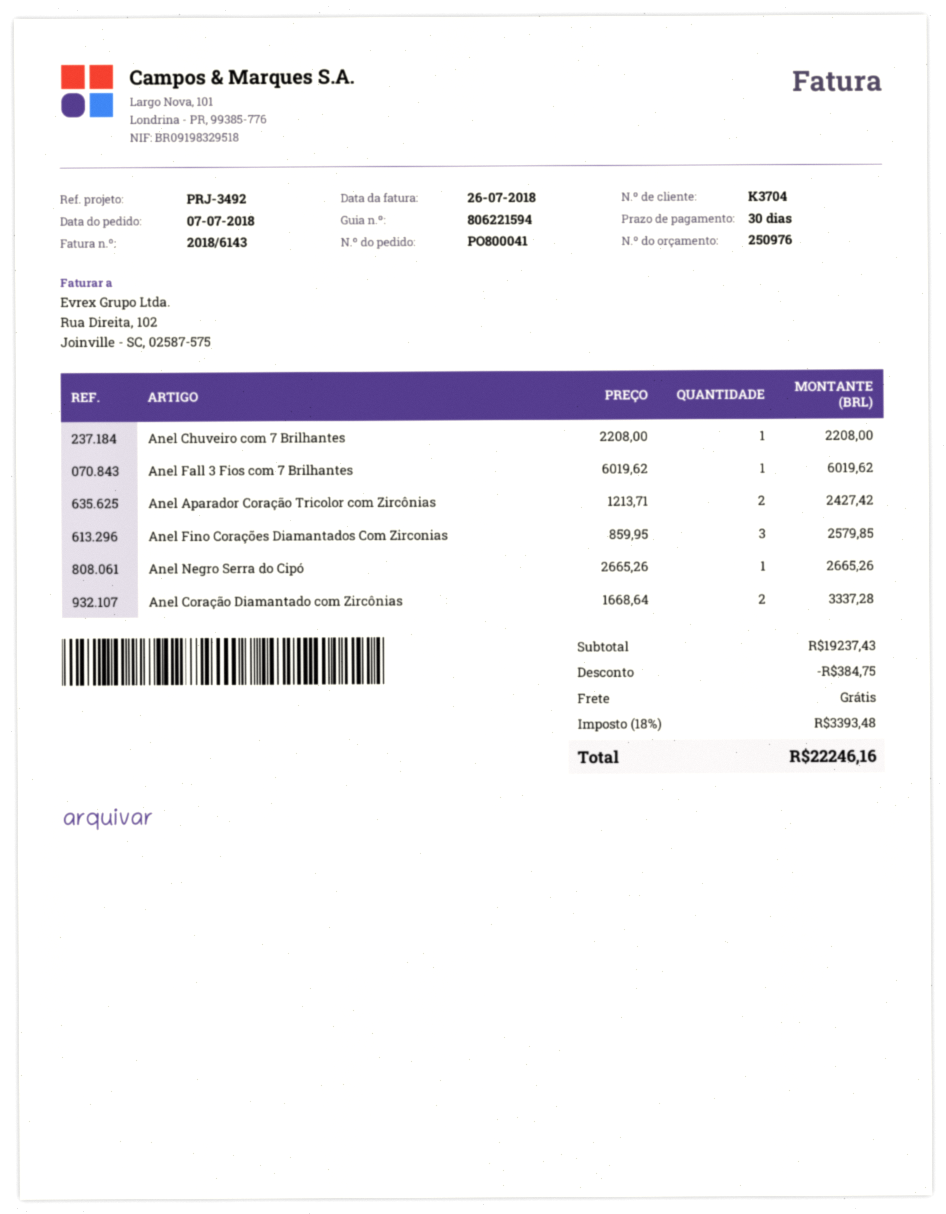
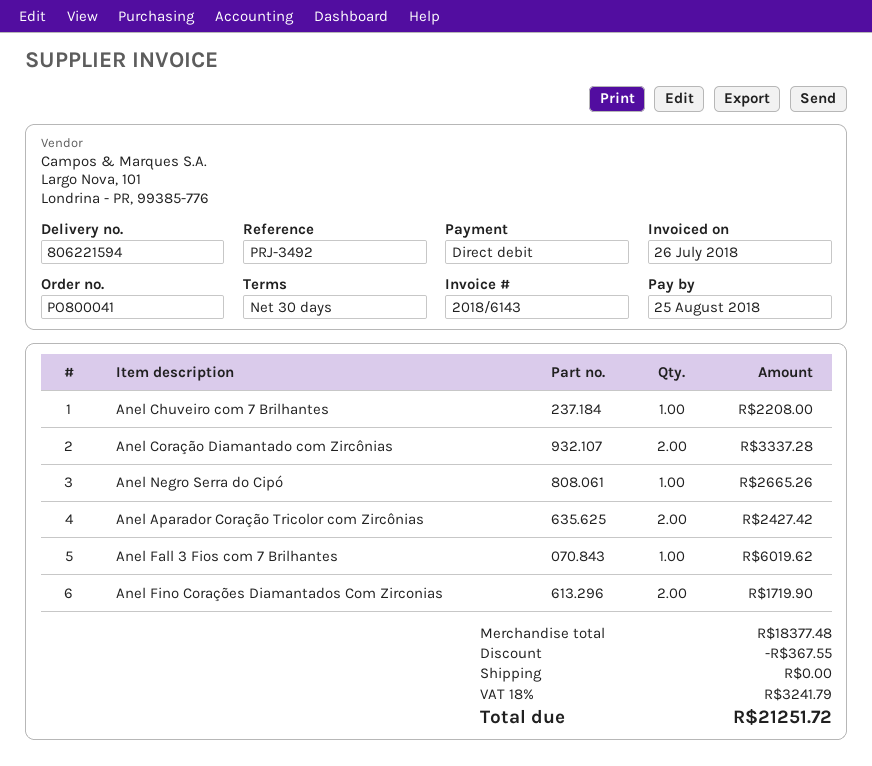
Anel Fino Corações Diamantados Com Zirconias: 3 for 2579.85 -> 2 for 1719.90
subtotal: 19237.43 -> 18377.48
discount: 384.75 -> 367.55
tax: 18% = 3393.48 -> 18% = 3241.79
total: 22246.16 -> 21251.72

